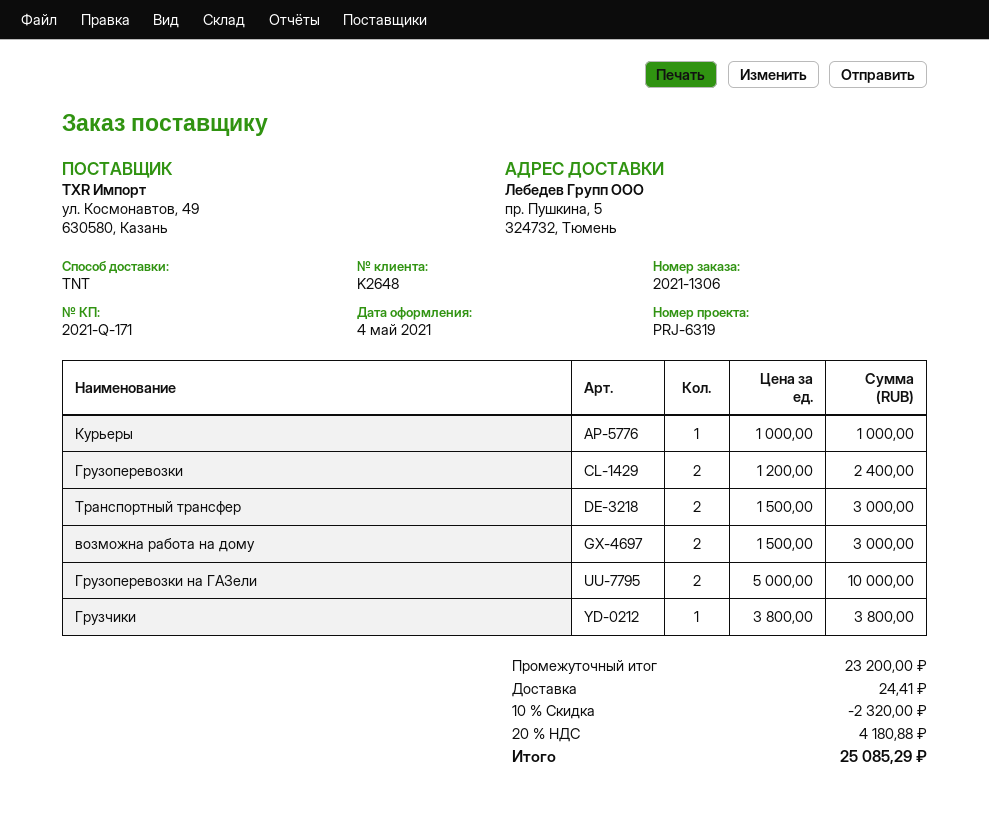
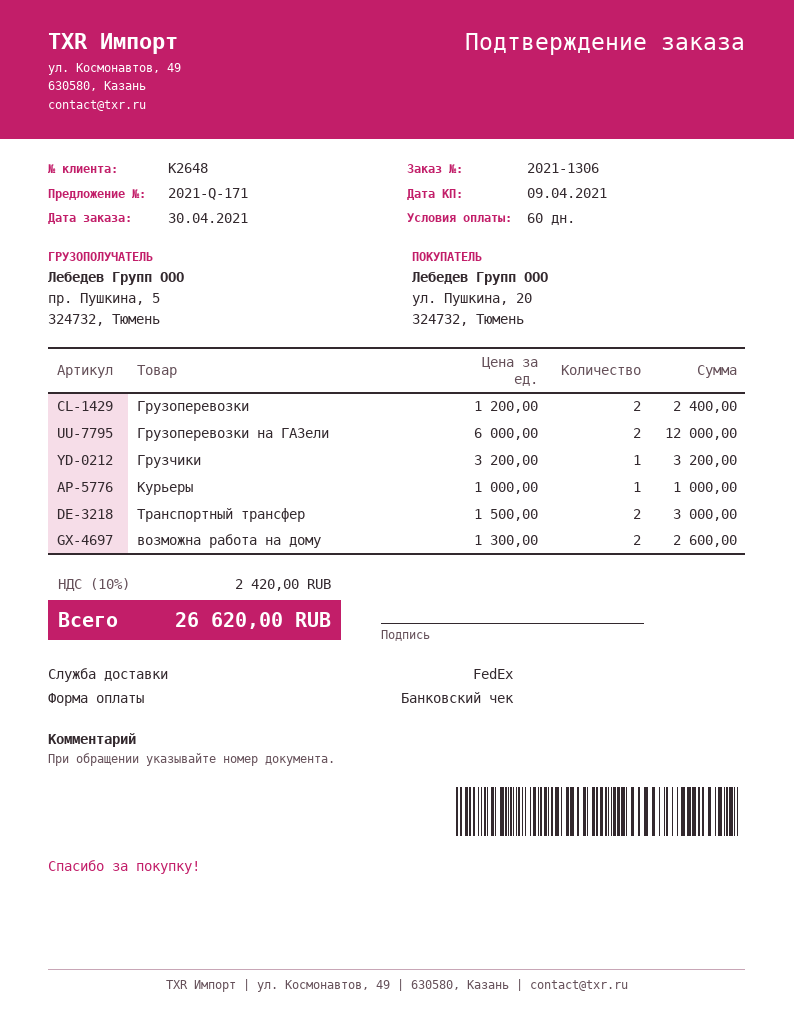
order date: 2021-05-04 -> 2021-04-30
shipping method: TNT -> FedEx
возможна работа на дому: 2 x 1500.00 = 3000.00 -> 2 x 1300.00 = 2600.00
Грузоперевозки на ГАЗели: 2 x 5000.00 = 10000.00 -> 2 x 6000.00 = 12000.00
Грузчики: 1 x 3800.00 = 3800.00 -> 1 x 3200.00 = 3200.00
discount: 10% = 2320.00 -> none
shipping: 24.41 -> none
tax: 20% = 4180.88 -> 10% = 2420.00
total: 25085.29 -> 26620.00

